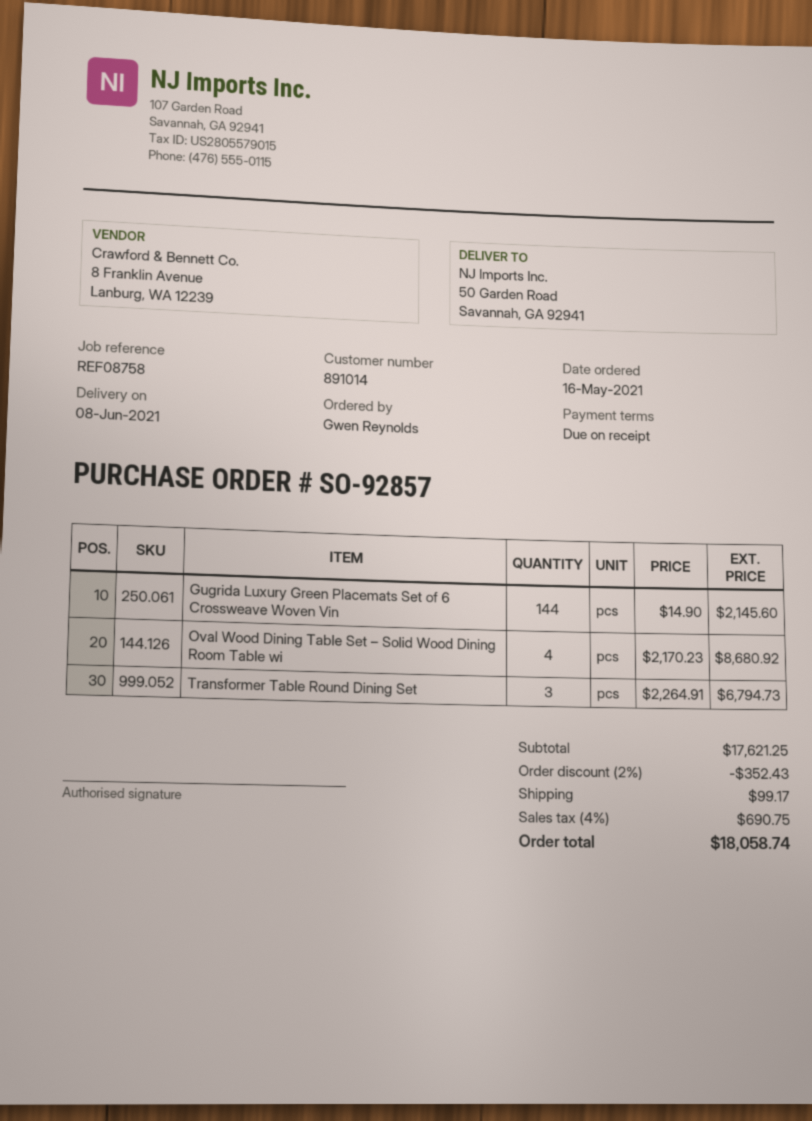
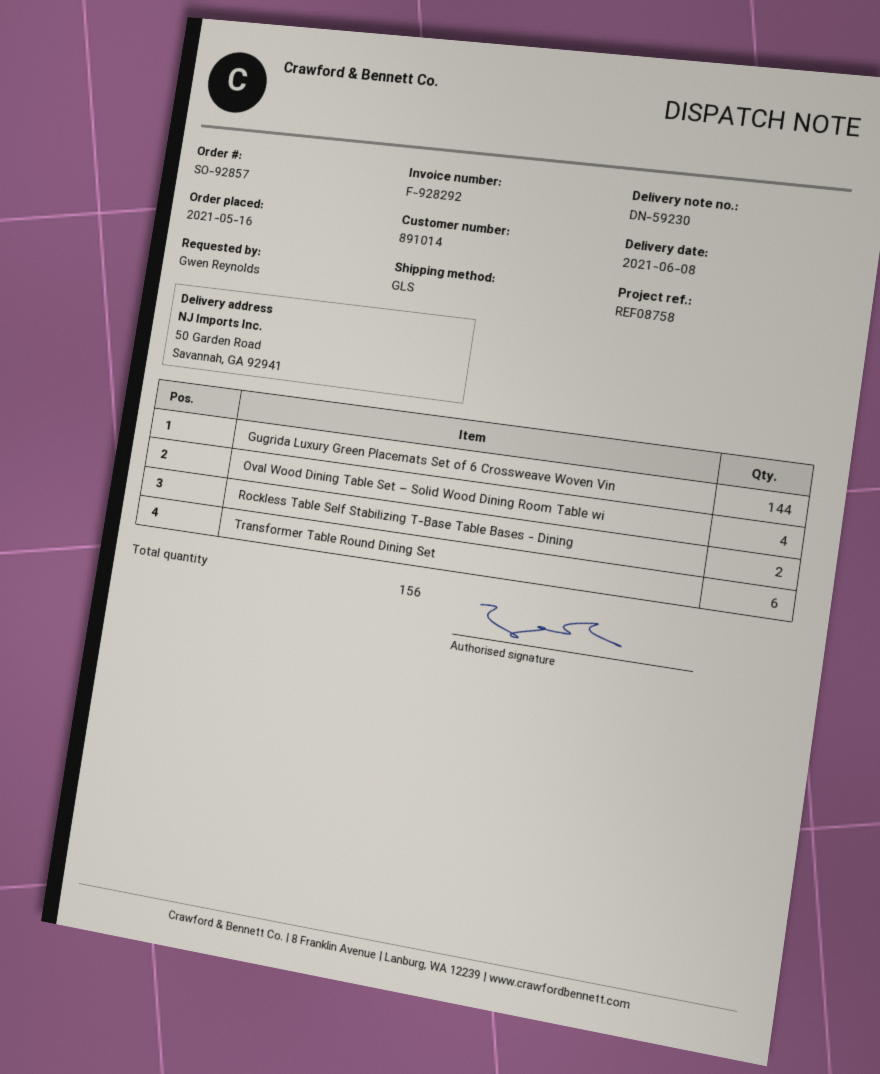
Transformer Table Round Dining Set: 3 -> 6
Rockless Table Self Stabilizing T-Base Table Bases - Dining: none -> 2

